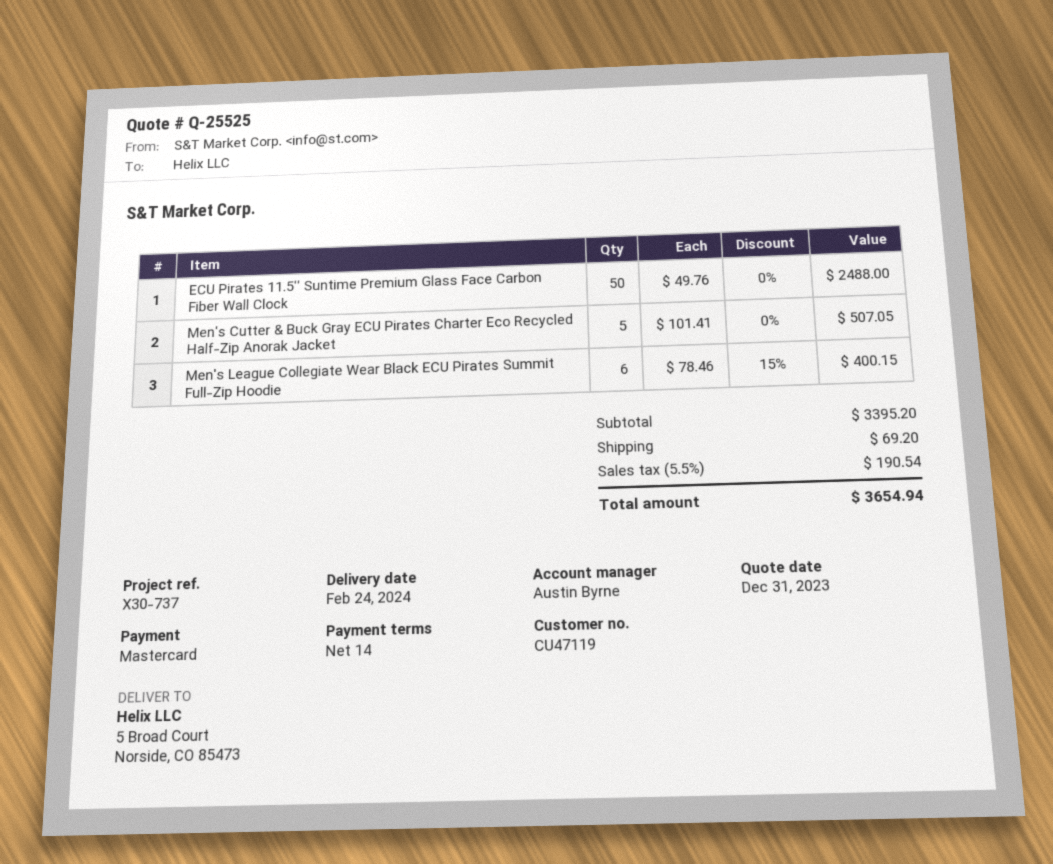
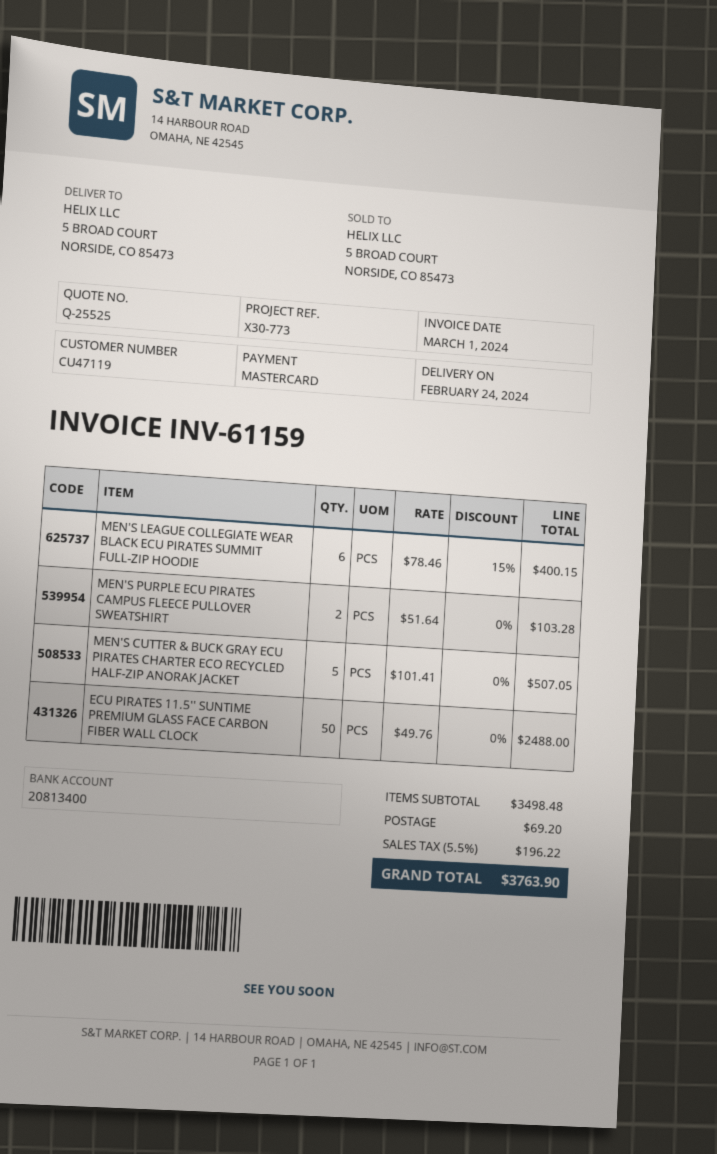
reference: X30-737 -> X30-773
MEN'S PURPLE ECU PIRATES CAMPUS FLEECE PULLOVER SWEATSHIRT: none -> 2 x 51.64 = 103.28
subtotal: 3395.20 -> 3498.48
tax: 5.5% = 190.54 -> 5.5% = 196.22
total: 3654.94 -> 3763.90

